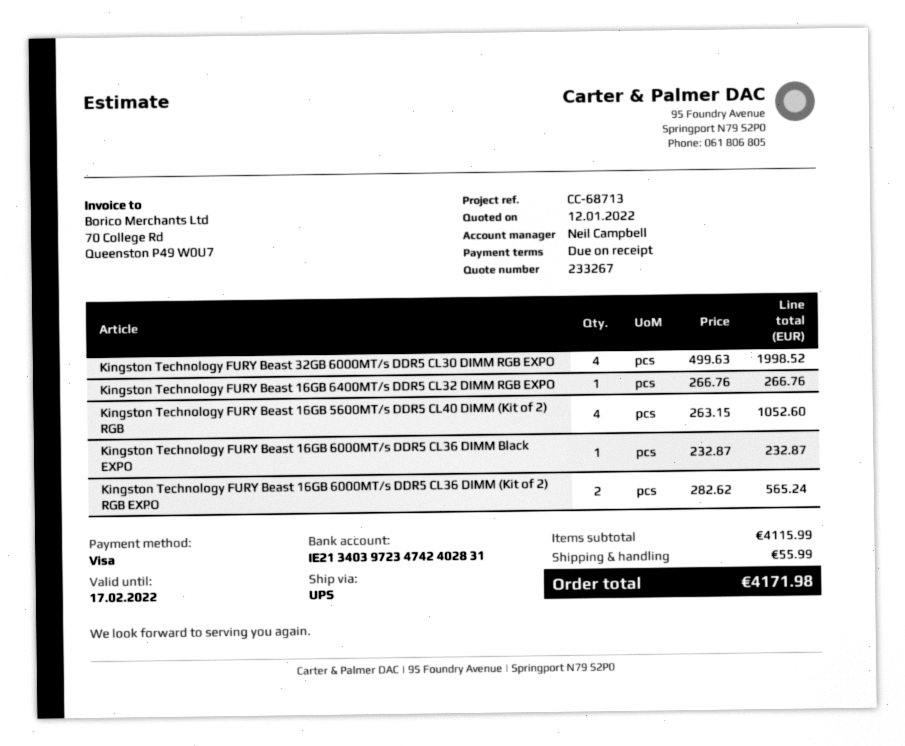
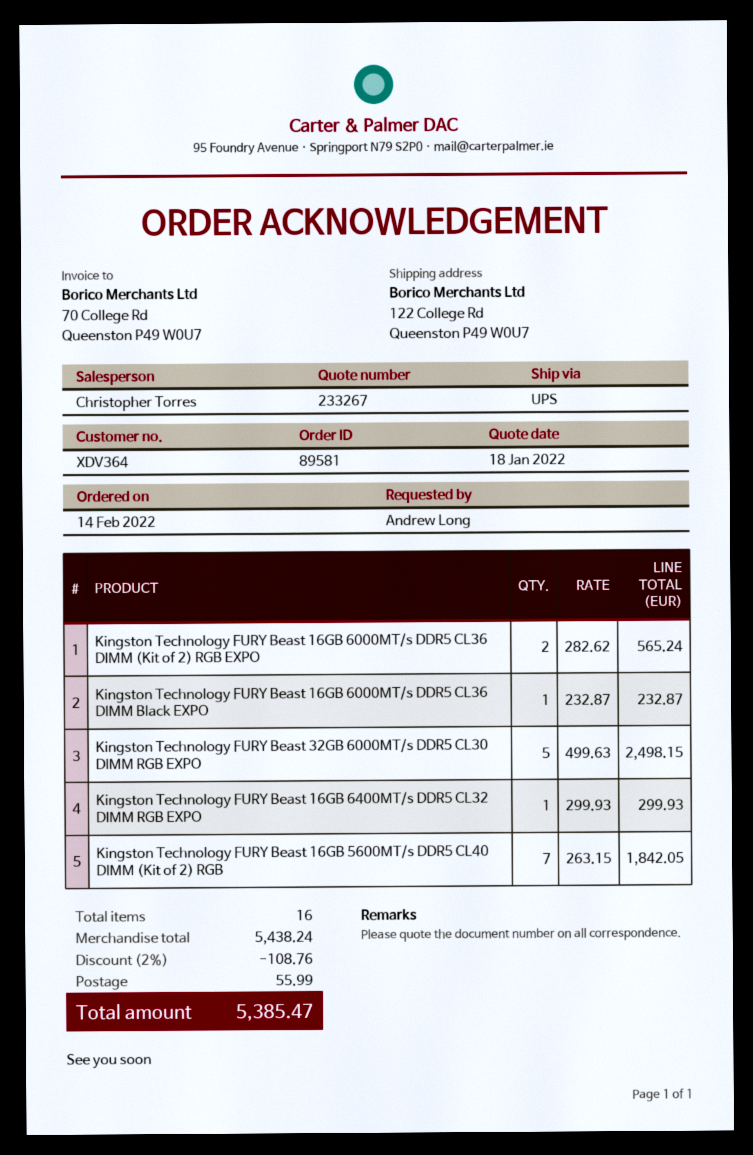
quote date: 2022-01-12 -> 2022-01-18
sales rep: Neil Campbell -> Christopher Torres
Kingston Technology FURY Beast 32GB 6000MT/s DDR5 CL30 DIMM RGB EXPO: 4 x 499.63 = 1998.52 -> 5 x 499.63 = 2498.15
Kingston Technology FURY Beast 16GB 6400MT/s DDR5 CL32 DIMM RGB EXPO: 1 x 266.76 = 266.76 -> 1 x 299.93 = 299.93
Kingston Technology FURY Beast 16GB 5600MT/s DDR5 CL40 DIMM (Kit of 2) RGB: 4 x 263.15 = 1052.60 -> 7 x 263.15 = 1842.05
subtotal: 4115.99 -> 5438.24
discount: none -> 2% = 108.76
total: 4171.98 -> 5385.47

